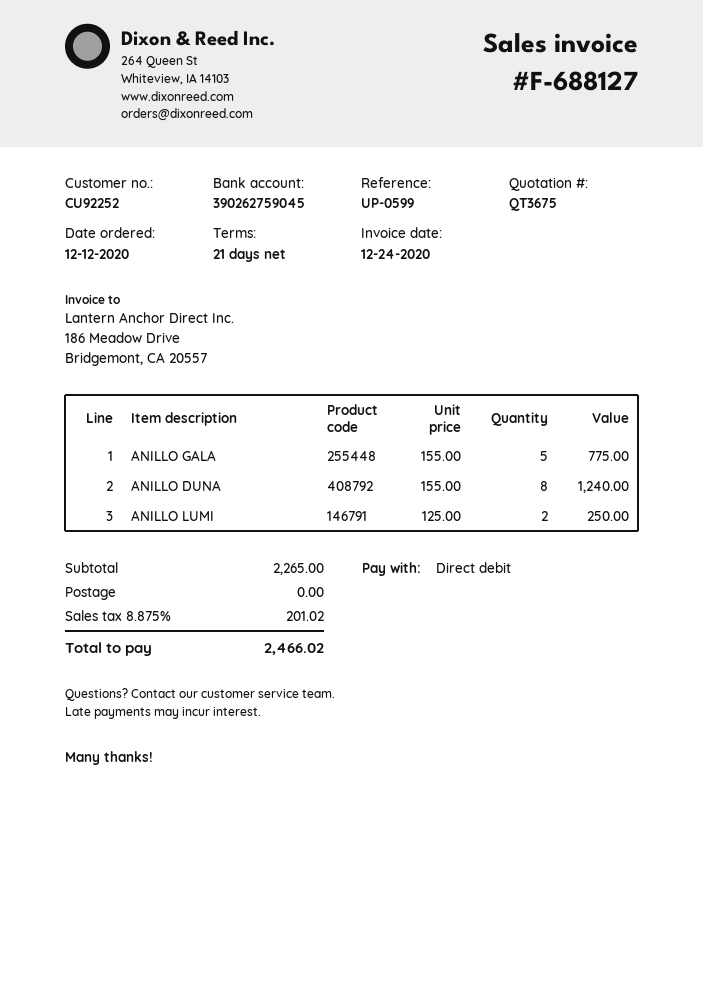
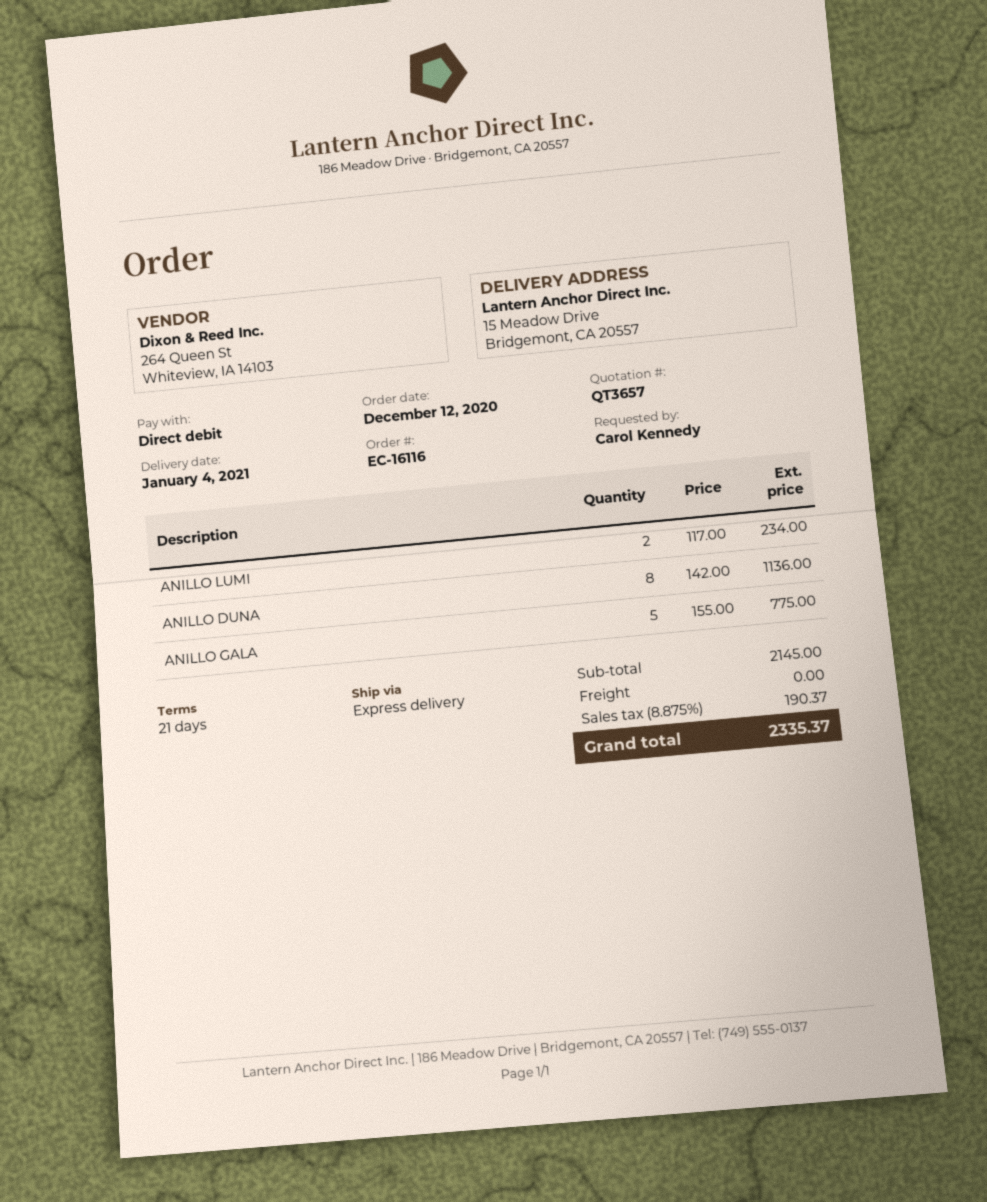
quote number: QT3675 -> QT3657
ANILLO DUNA: 8 x 155.00 = 1240.00 -> 8 x 142.00 = 1136.00
ANILLO LUMI: 2 x 125.00 = 250.00 -> 2 x 117.00 = 234.00
subtotal: 2265.00 -> 2145.00
tax: 8.875% = 201.02 -> 8.875% = 190.37
total: 2466.02 -> 2335.37

